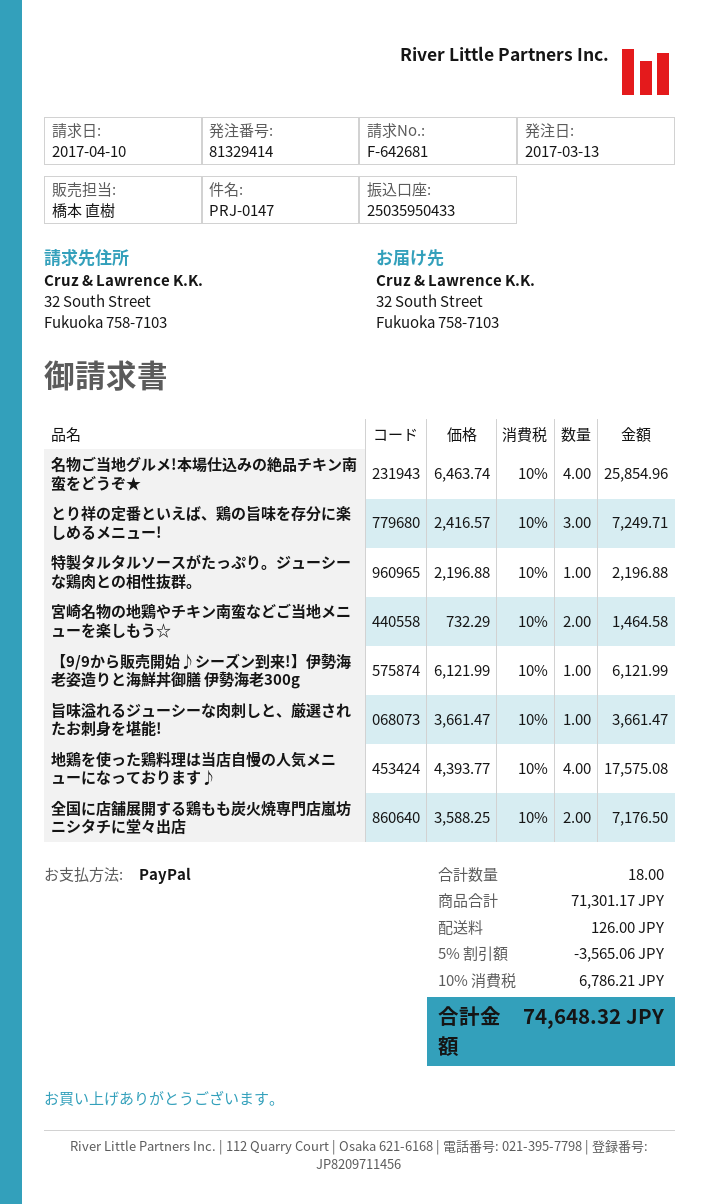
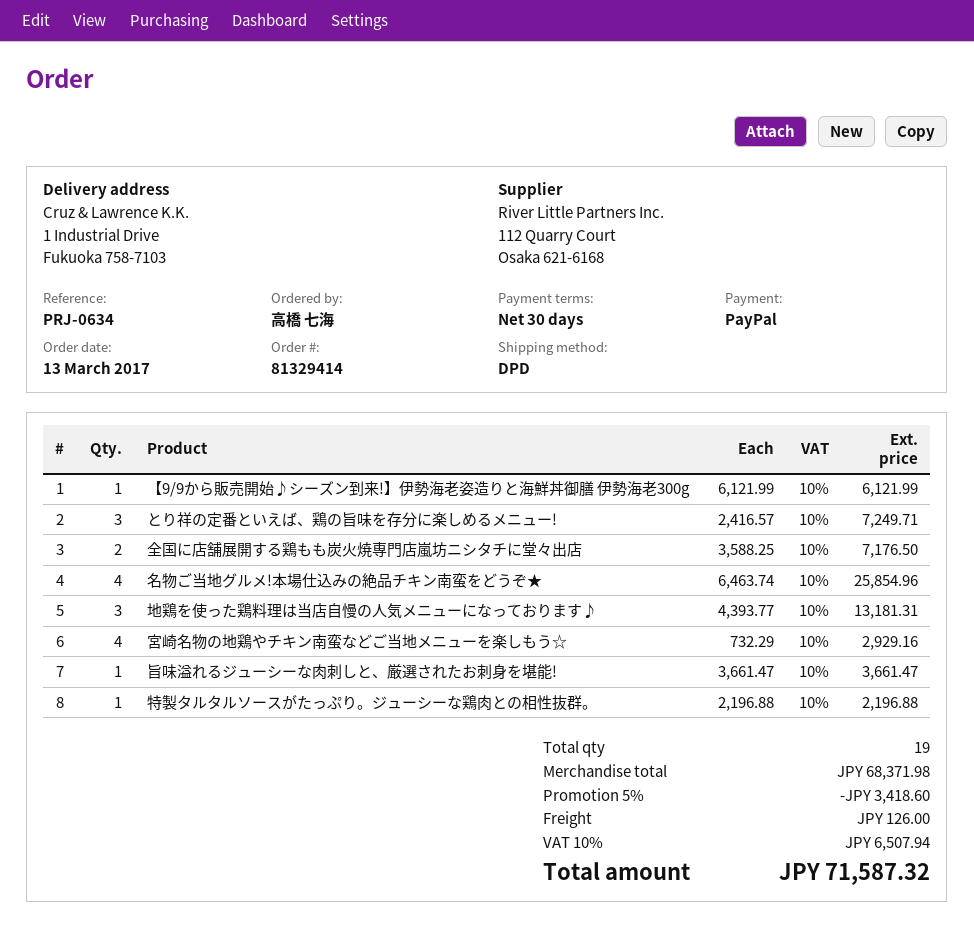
reference: PRJ-0147 -> PRJ-0634
ship to: 32 South Street, Fukuoka 758-7103 -> 1 Industrial Drive, Fukuoka 758-7103
宮崎名物の地鶏やチキン南蛮などご当地メニューを楽しもう☆: 2 x 732.29 = 1464.58 -> 4 x 732.29 = 2929.16
地鶏を使った鶏料理は当店自慢の人気メニューになっております♪: 4 x 4393.77 = 17575.08 -> 3 x 4393.77 = 13181.31
total quantity: 18 -> 19
subtotal: 71301.17 -> 68371.98
discount: 5% = 3565.06 -> 5% = 3418.60
tax: 10% = 6786.21 -> 10% = 6507.94
total: 74648.32 -> 71587.32

